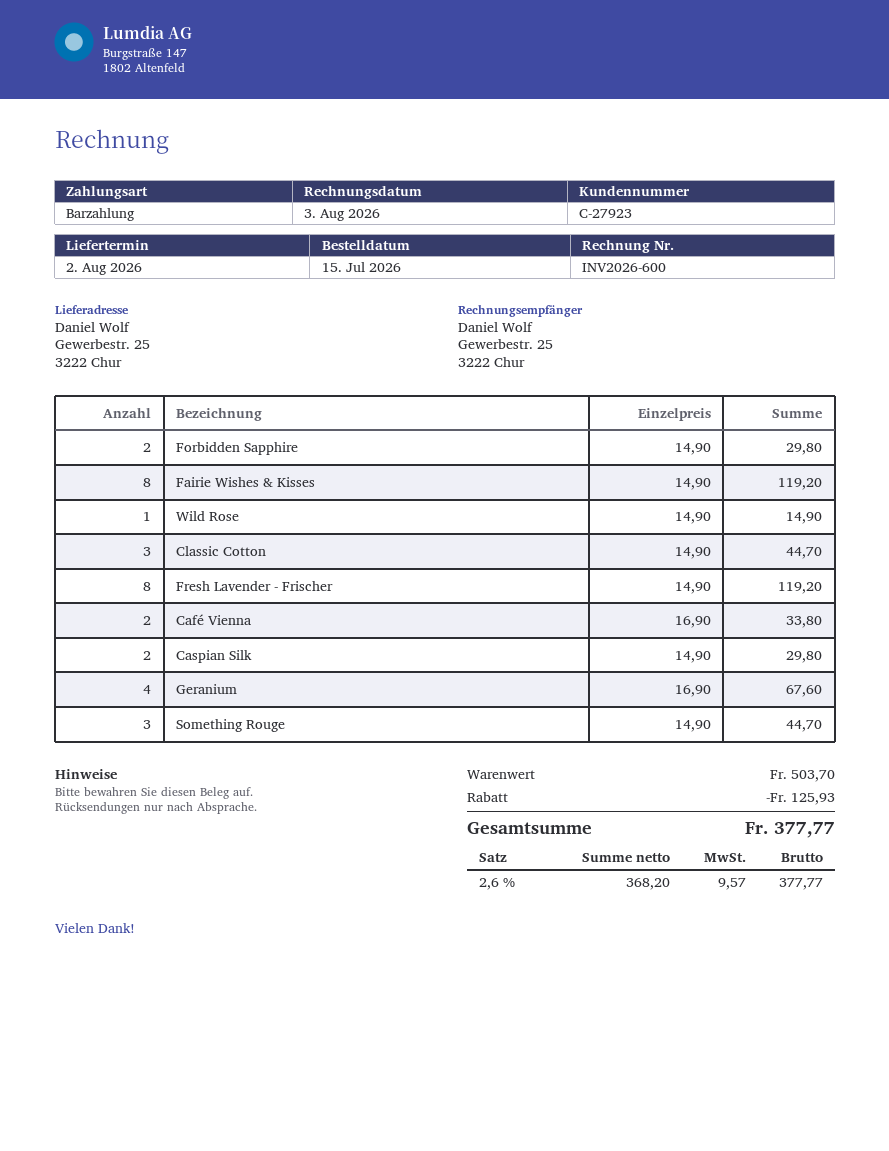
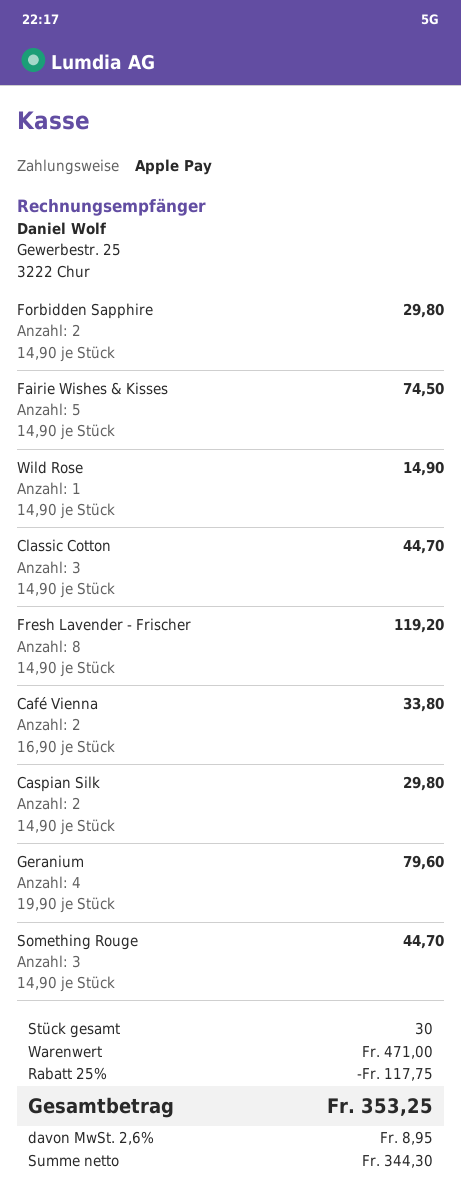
payment method: cash -> Apple Pay
Fairie Wishes & Kisses: 8 x 14.90 = 119.20 -> 5 x 14.90 = 74.50
Geranium: 4 x 16.90 = 67.60 -> 4 x 19.90 = 79.60
subtotal: 503.70 -> 471.00
discount: 125.93 -> 117.75
net: 368.20 -> 344.30
tax: 2.6% = 9.57 -> 2.6% = 8.95
total: 377.77 -> 353.25

